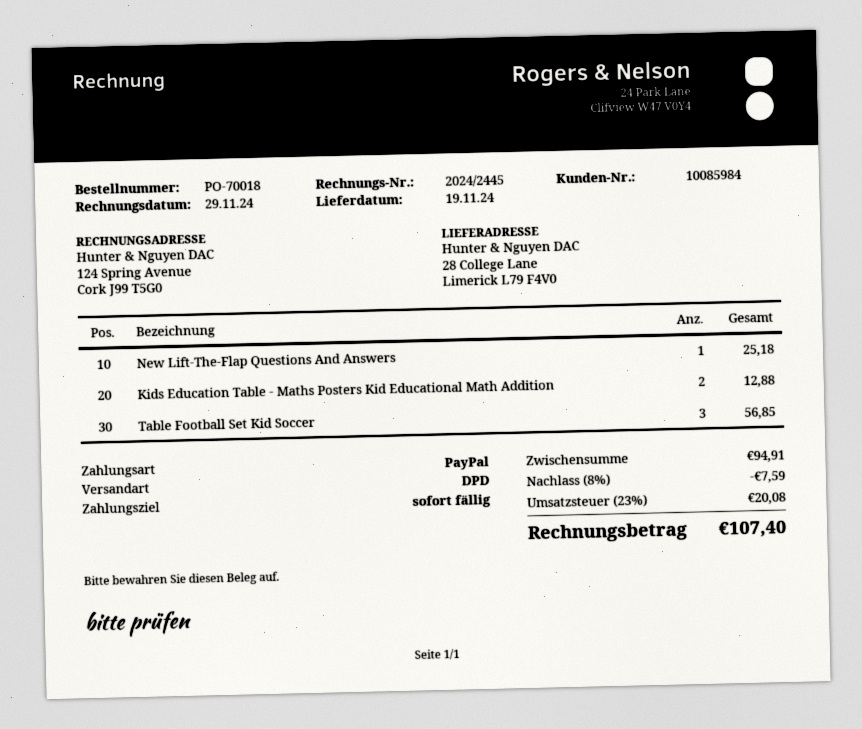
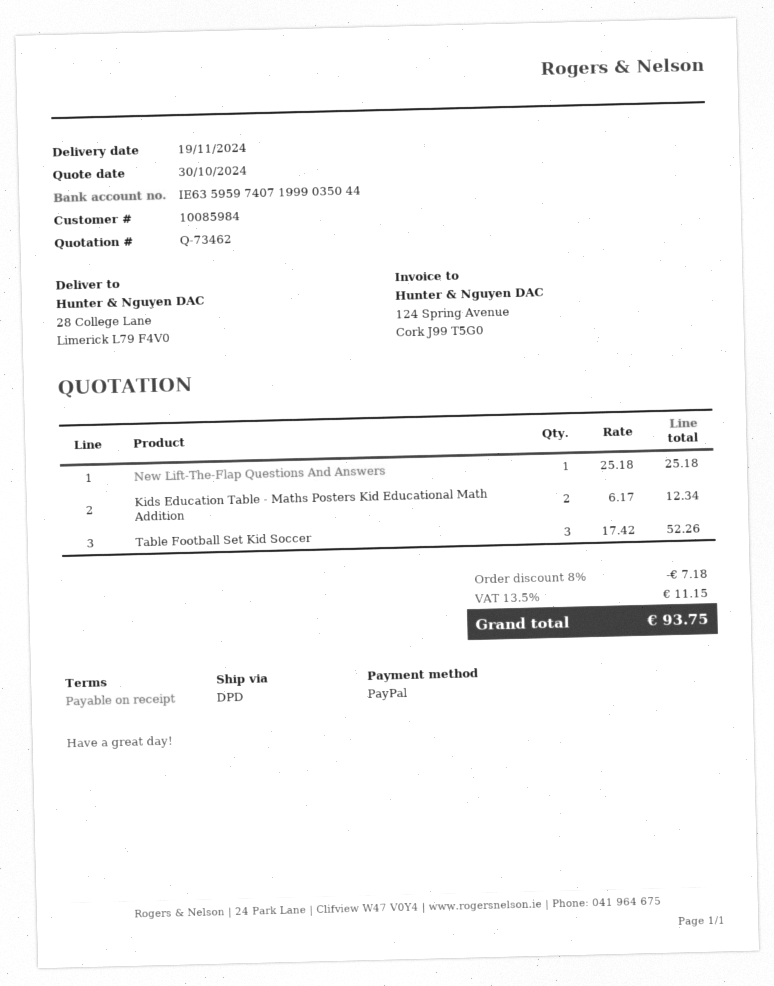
Kids Education Table - Maths Posters Kid Educational Math Addition: 2 for 12.88 -> 2 for 12.34
Table Football Set Kid Soccer: 3 for 56.85 -> 3 for 52.26
discount: 8% = 7.59 -> 8% = 7.18
tax: 23% = 20.08 -> 13.5% = 11.15
total: 107.40 -> 93.75

